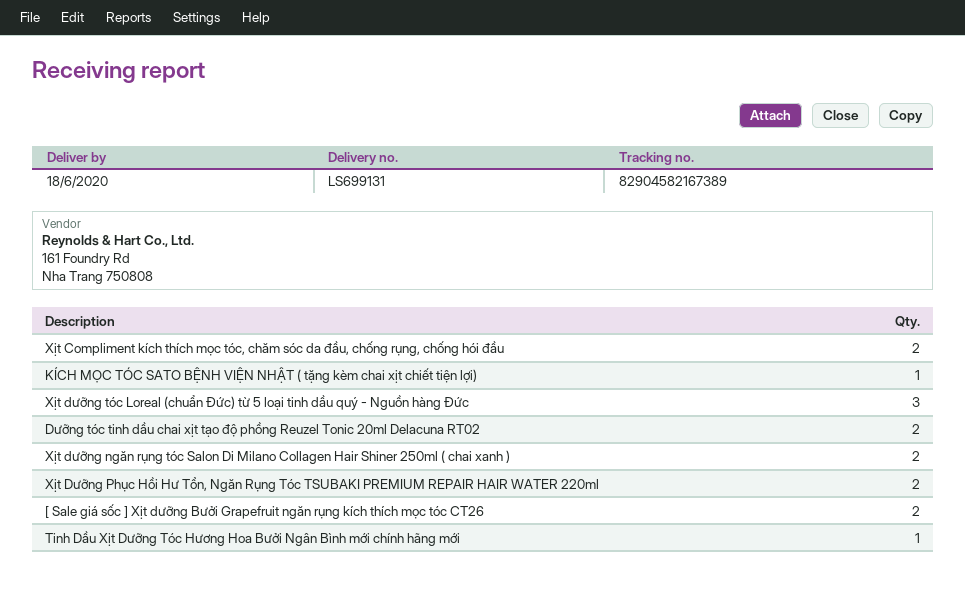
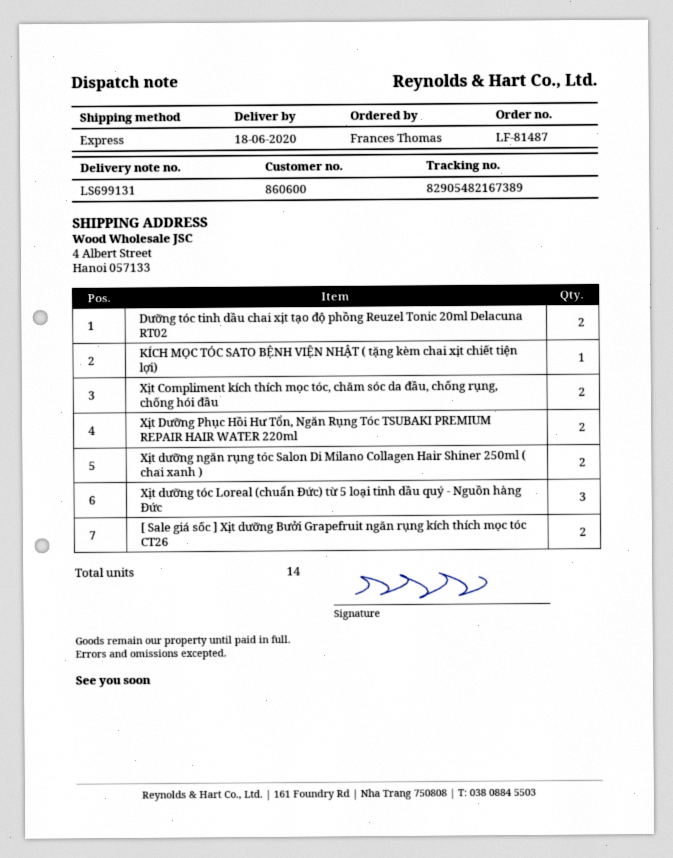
tracking number: 82904582167389 -> 82905482167389
Tinh Dầu Xịt Dưỡng Tóc Hương Hoa Bưởi Ngân Bình mới chính hãng mới: 1 -> none

